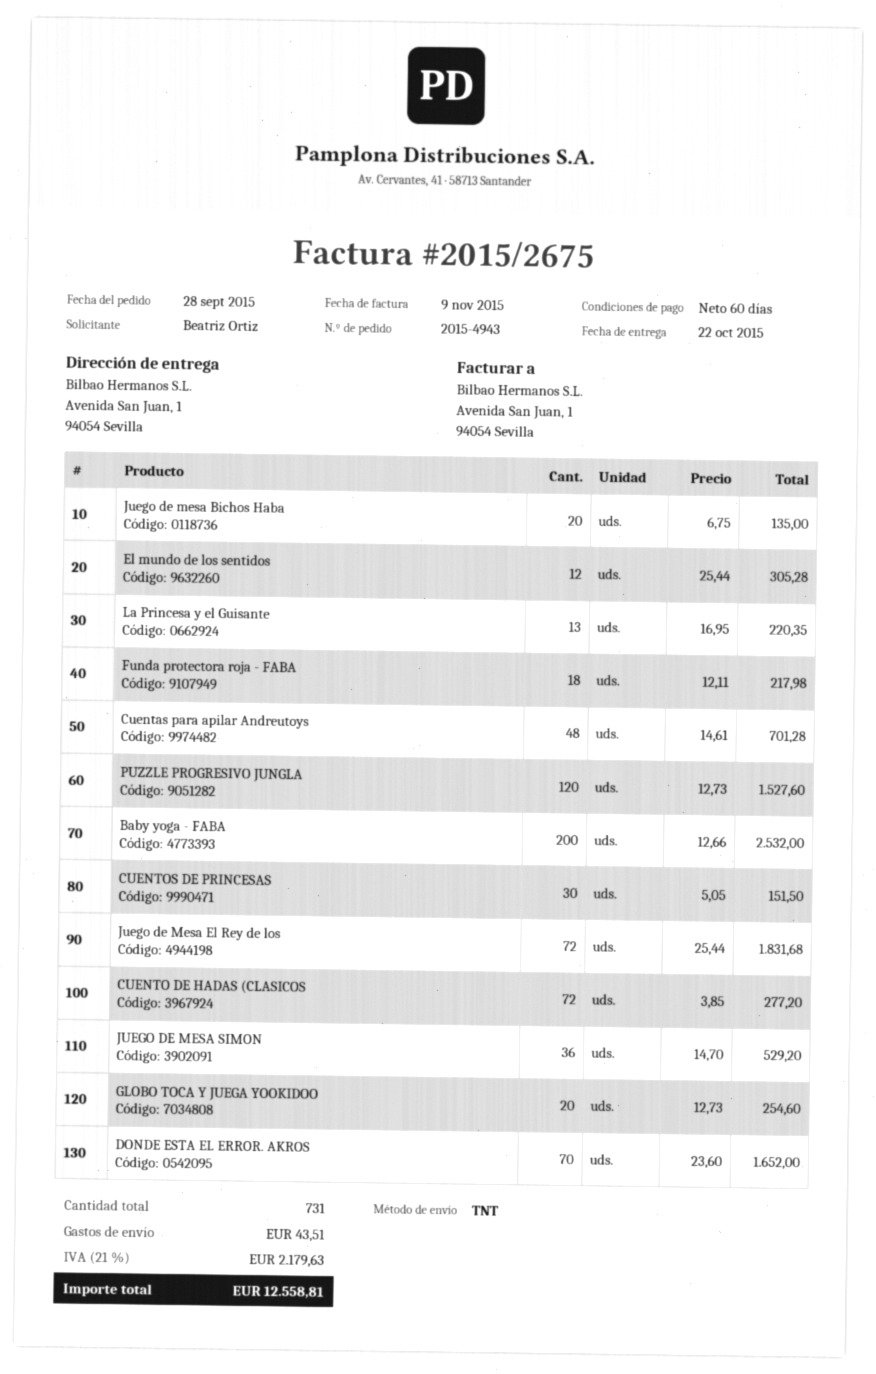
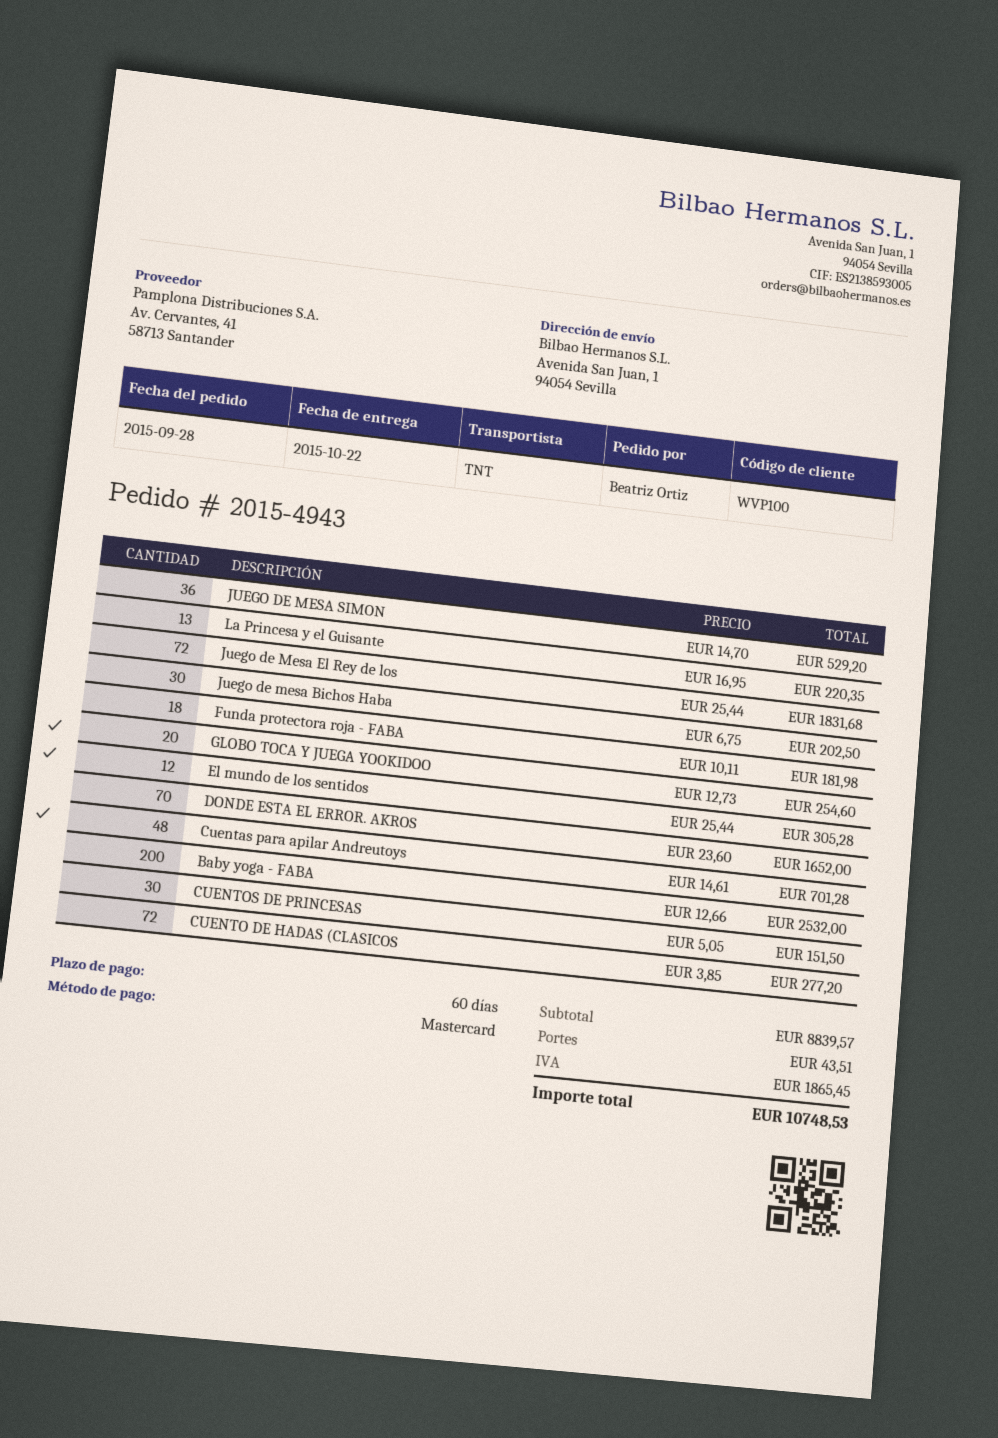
Juego de mesa Bichos Haba: 20 x 6.75 = 135.00 -> 30 x 6.75 = 202.50
Funda protectora roja - FABA: 18 x 12.11 = 217.98 -> 18 x 10.11 = 181.98
PUZZLE PROGRESIVO JUNGLA: 120 x 12.73 = 1527.60 -> none
tax: 2179.63 -> 1865.45
total: 12558.81 -> 10748.53

